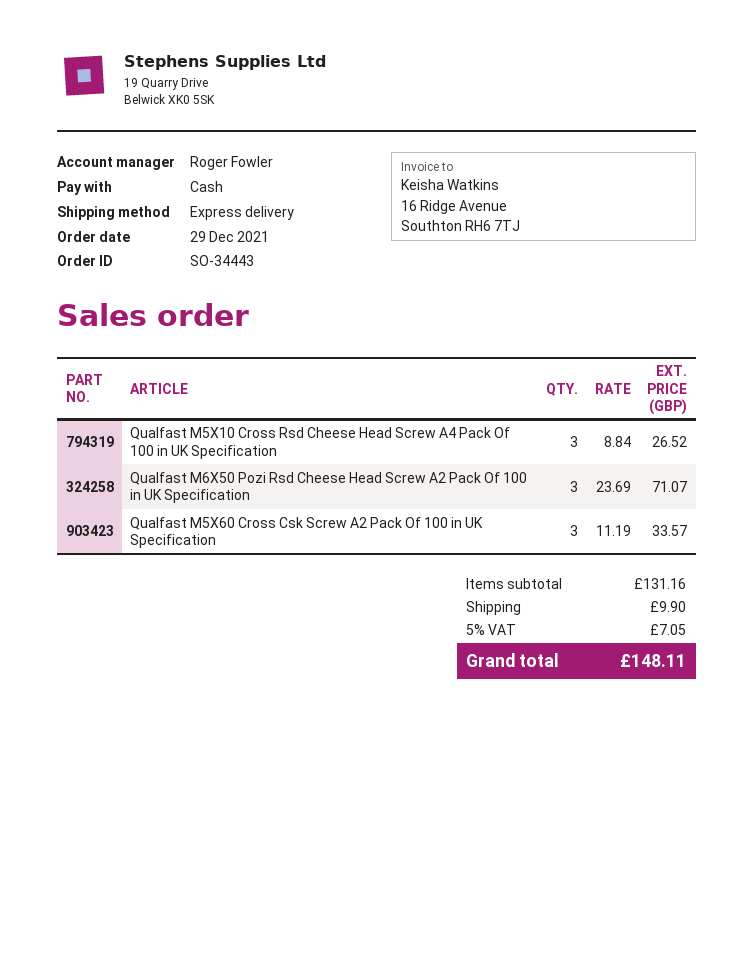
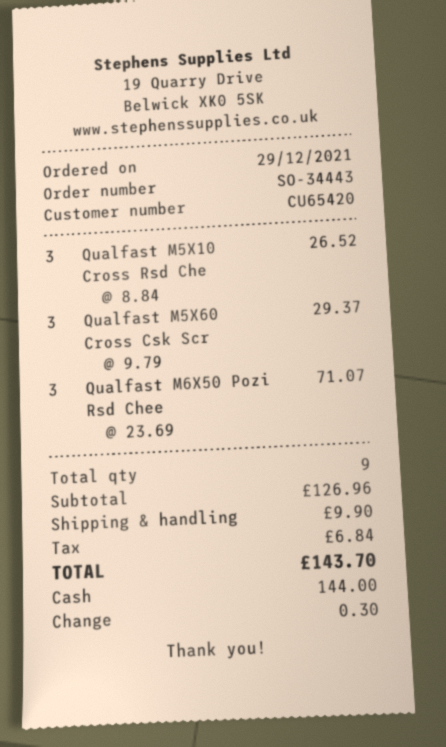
Qualfast M5X60 Cross Csk Screw A2 Pack Of 100 in UK Specification: 3 x 11.19 = 33.57 -> 3 x 9.79 = 29.37
subtotal: 131.16 -> 126.96
tax: 7.05 -> 6.84
total: 148.11 -> 143.70

